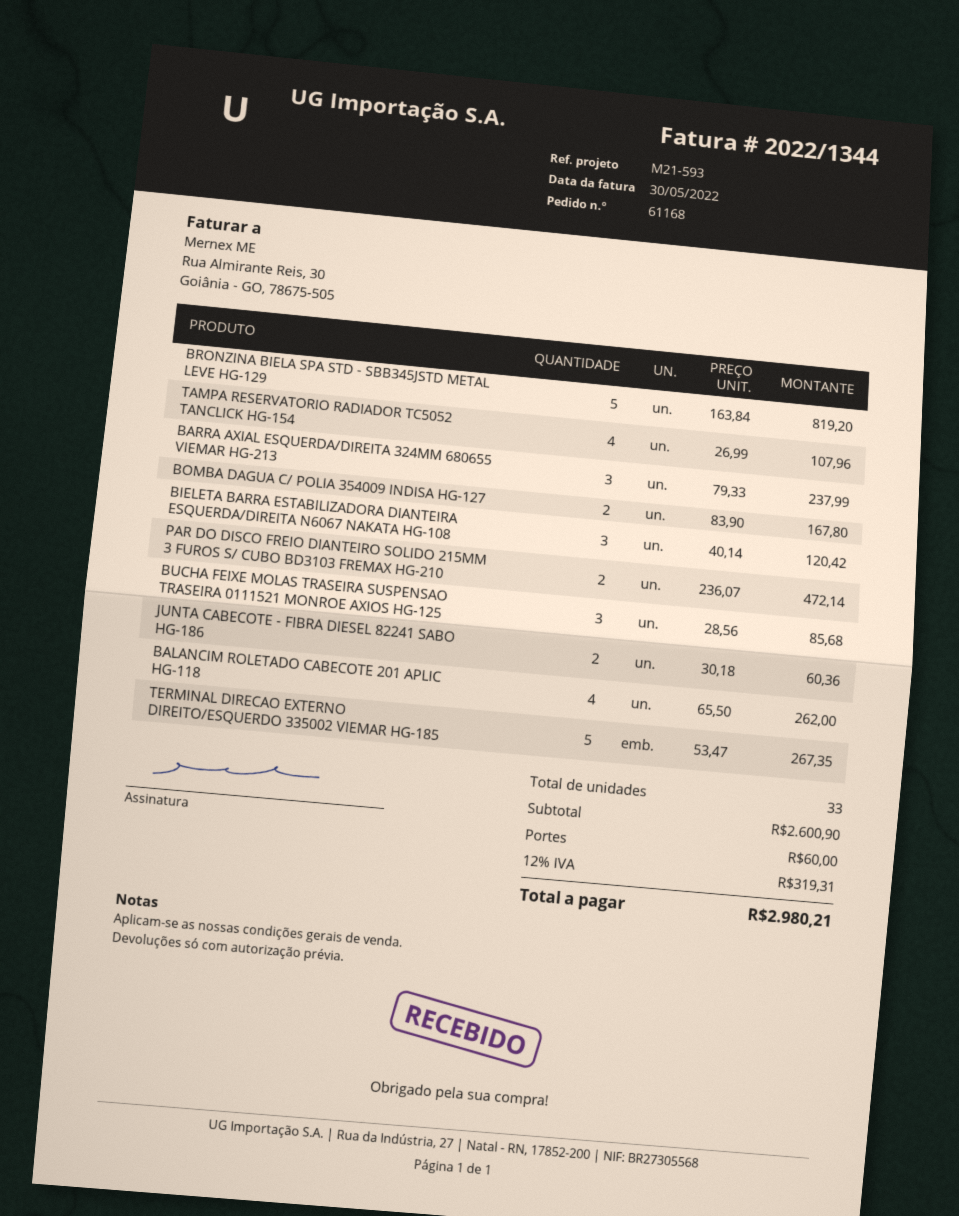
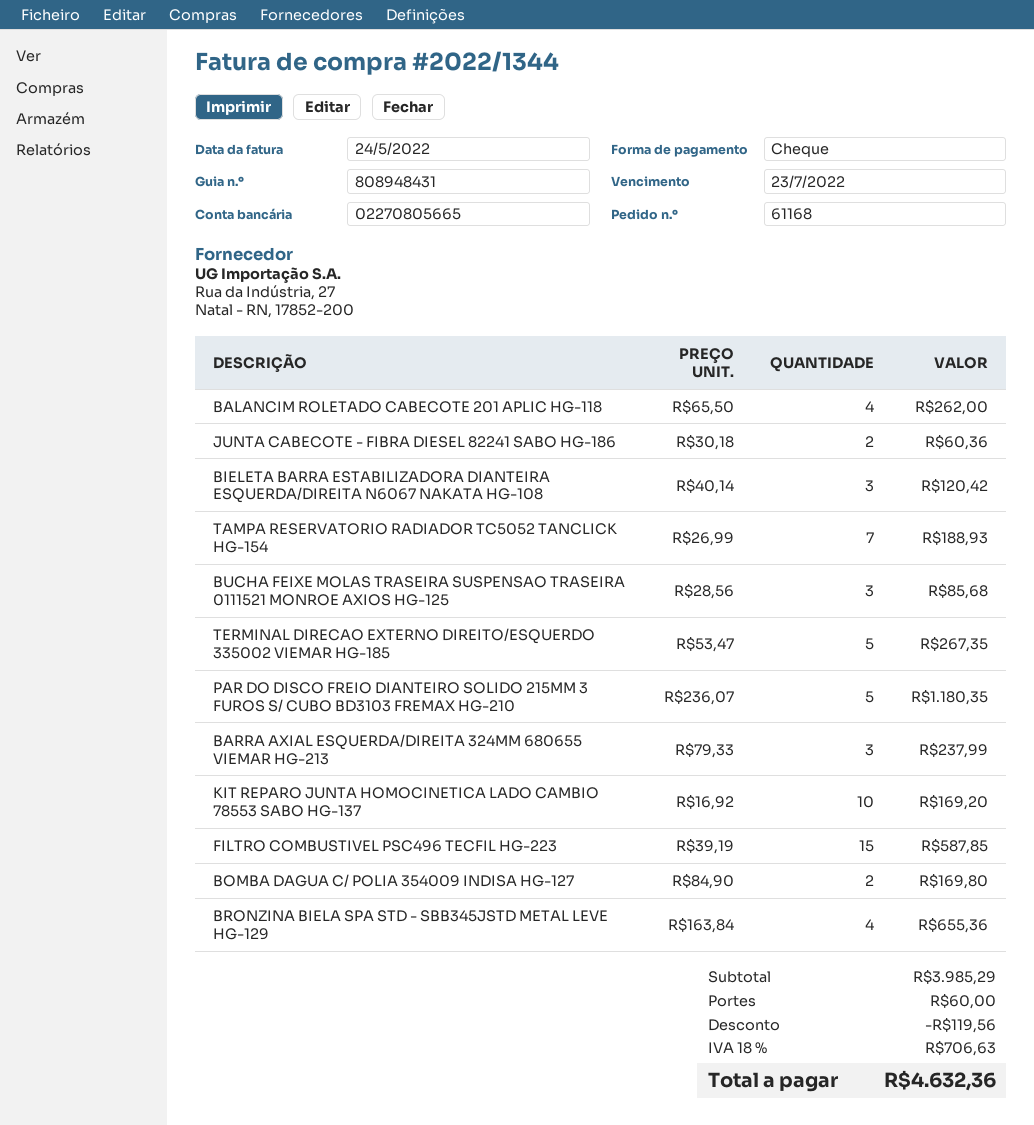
invoice date: 2022-05-30 -> 2022-05-24
BRONZINA BIELA SPA STD - SBB345JSTD METAL LEVE HG-129: 5 x 163.84 = 819.20 -> 4 x 163.84 = 655.36
TAMPA RESERVATORIO RADIADOR TC5052 TANCLICK HG-154: 4 x 26.99 = 107.96 -> 7 x 26.99 = 188.93
BOMBA DAGUA C/ POLIA 354009 INDISA HG-127: 2 x 83.90 = 167.80 -> 2 x 84.90 = 169.80
PAR DO DISCO FREIO DIANTEIRO SOLIDO 215MM 3 FUROS S/ CUBO BD3103 FREMAX HG-210: 2 x 236.07 = 472.14 -> 5 x 236.07 = 1180.35
KIT REPARO JUNTA HOMOCINETICA LADO CAMBIO 78553 SABO HG-137: none -> 10 x 16.92 = 169.20
FILTRO COMBUSTIVEL PSC496 TECFIL HG-223: none -> 15 x 39.19 = 587.85
subtotal: 2600.90 -> 3985.29
discount: none -> 119.56
tax: 12% = 319.31 -> 18% = 706.63
total: 2980.21 -> 4632.36

